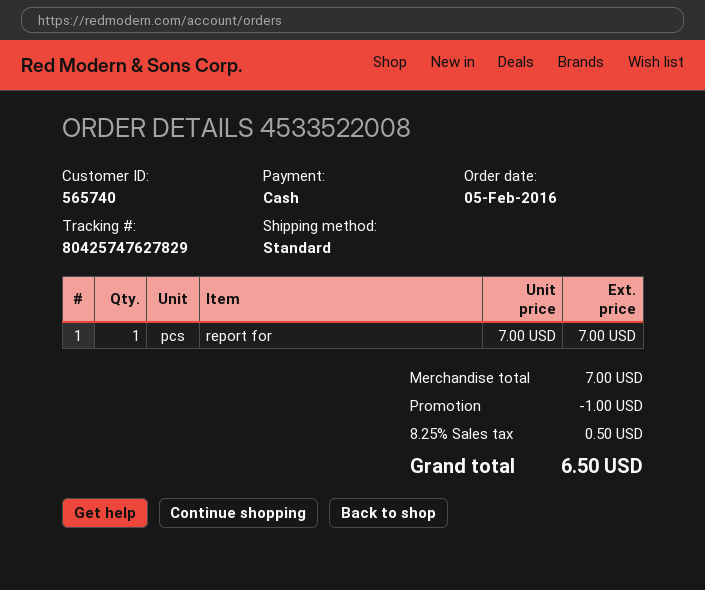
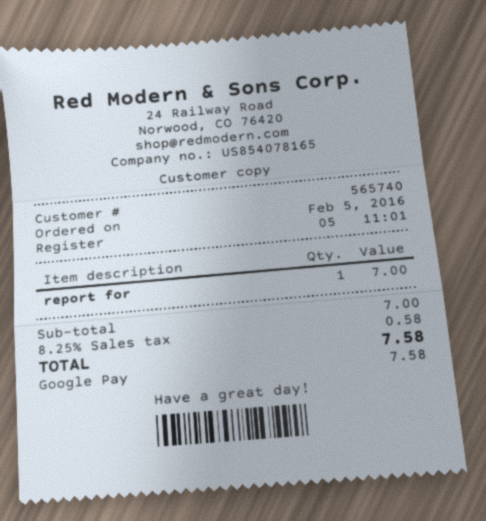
payment method: cash -> Google Pay
discount: 1.00 -> none
tax: 8.25% = 0.50 -> 8.25% = 0.58
total: 6.50 -> 7.58

